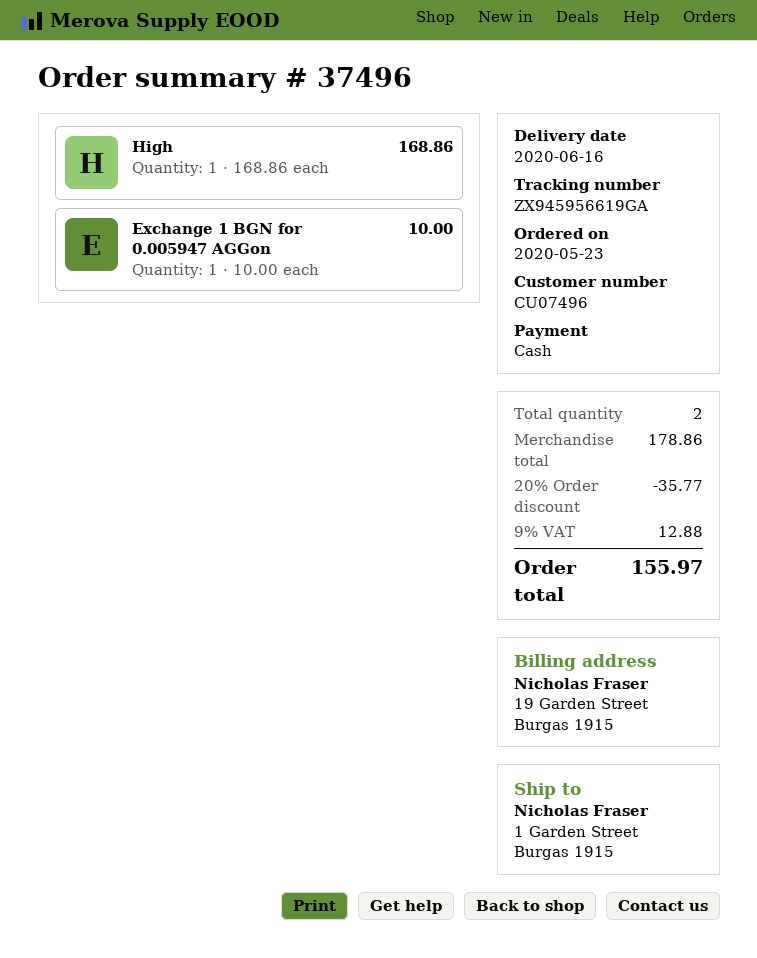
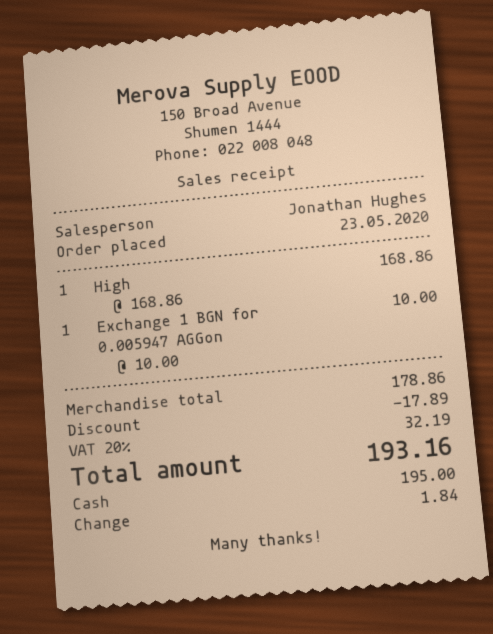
discount: 35.77 -> 17.89
tax: 9% = 12.88 -> 20% = 32.19
total: 155.97 -> 193.16

